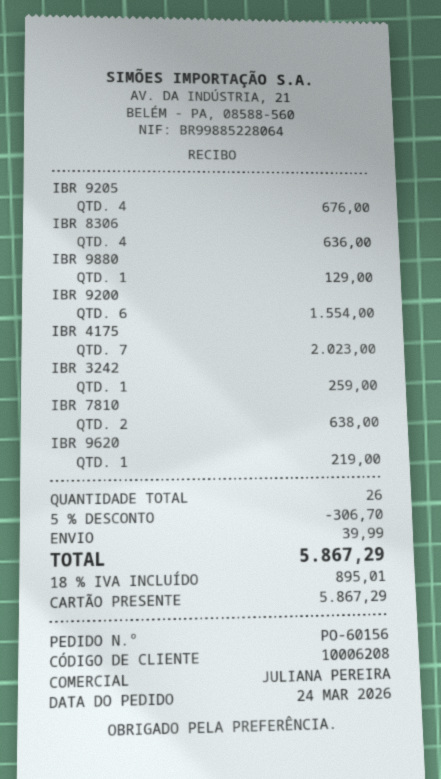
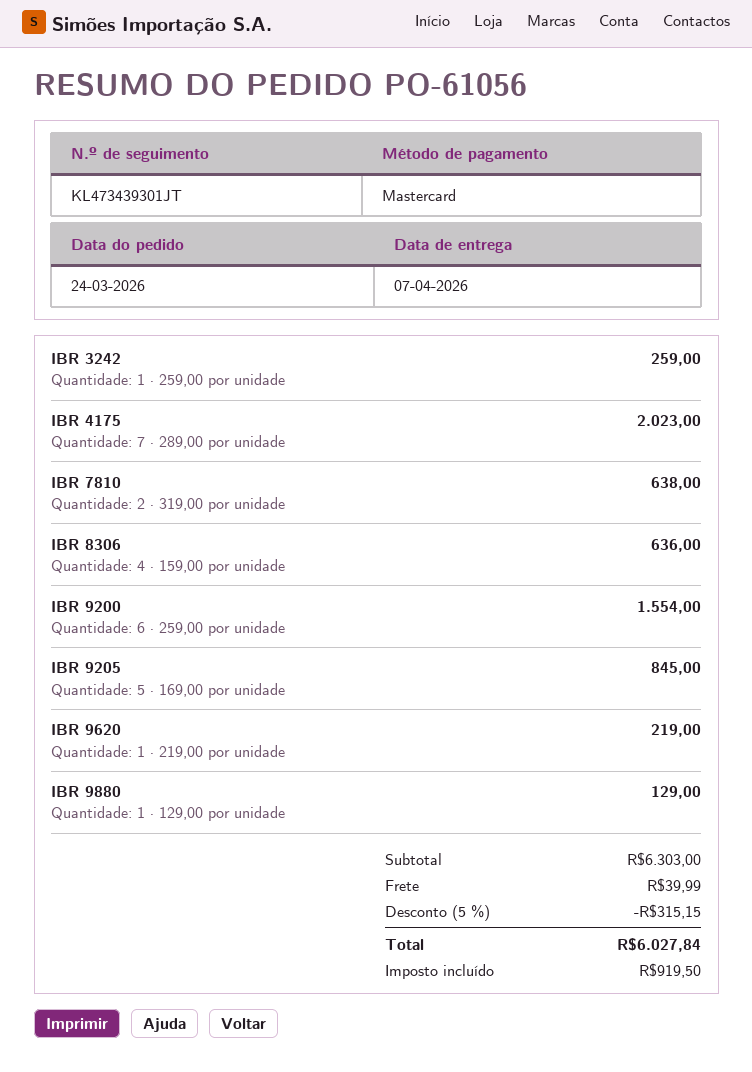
order number: PO-60156 -> PO-61056
payment method: gift card -> Mastercard
IBR 9205: 4 for 676.00 -> 5 for 845.00
discount: 5% = 306.70 -> 5% = 315.15
tax: 895.01 -> 919.50
total: 5867.29 -> 6027.84

